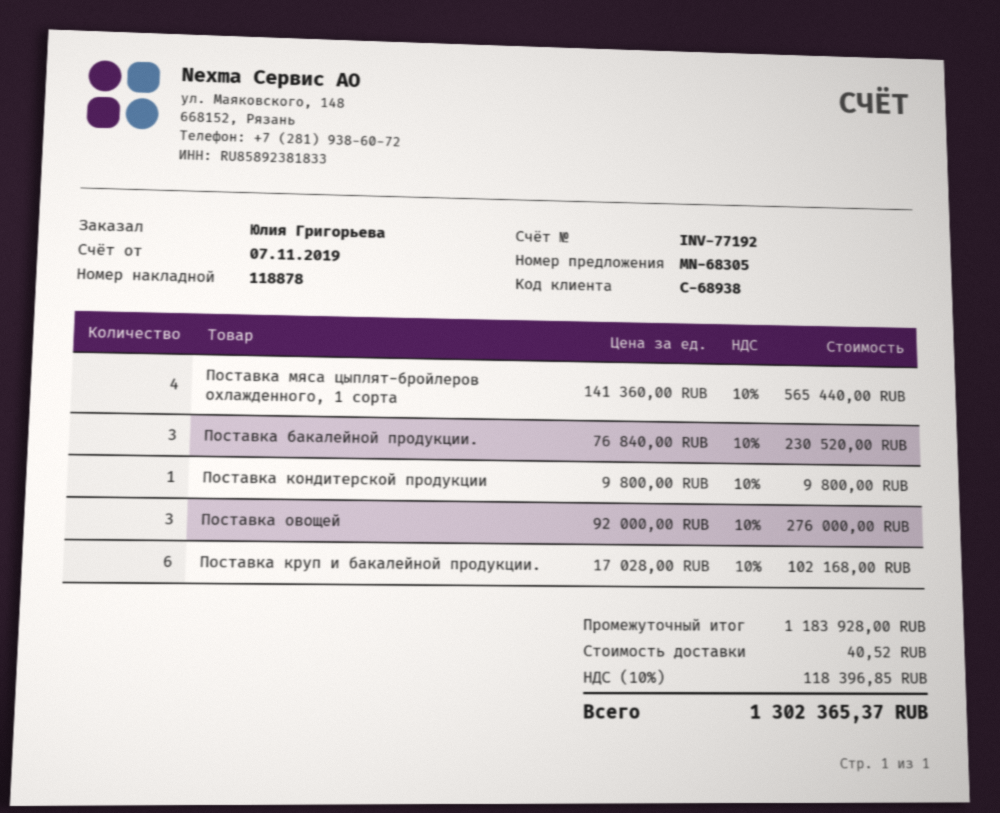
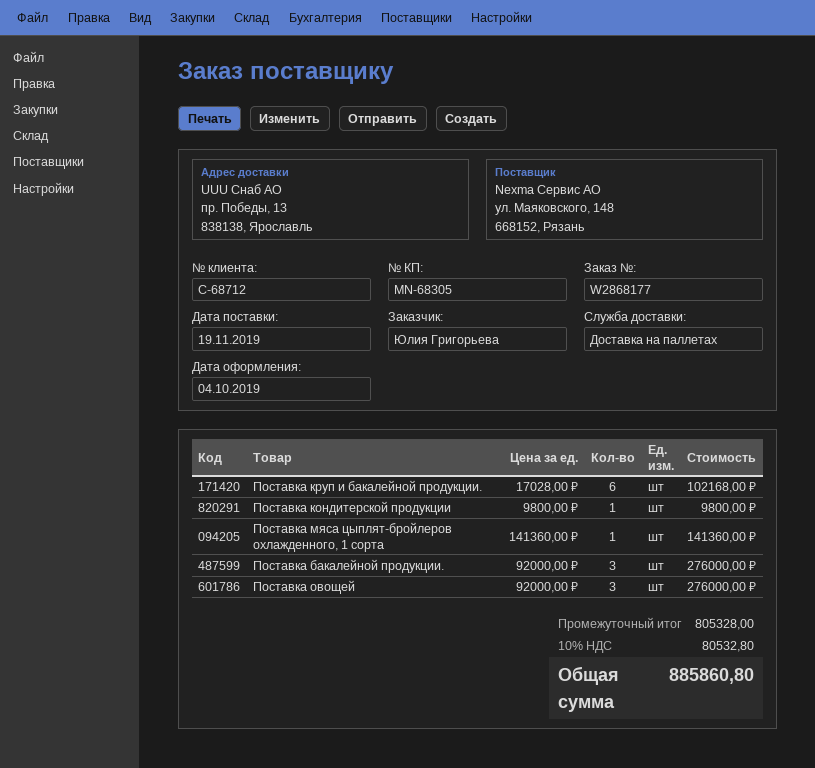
customer number: C-68938 -> C-68712
Поставка мяса цыплят-бройлеров охлажденного, 1 сорта: 4 x 141360.00 = 565440.00 -> 1 x 141360.00 = 141360.00
Поставка бакалейной продукции.: 3 x 76840.00 = 230520.00 -> 3 x 92000.00 = 276000.00
subtotal: 1183928.00 -> 805328.00
shipping: 40.52 -> none
tax: 10% = 118396.85 -> 10% = 80532.80
total: 1302365.37 -> 885860.80

